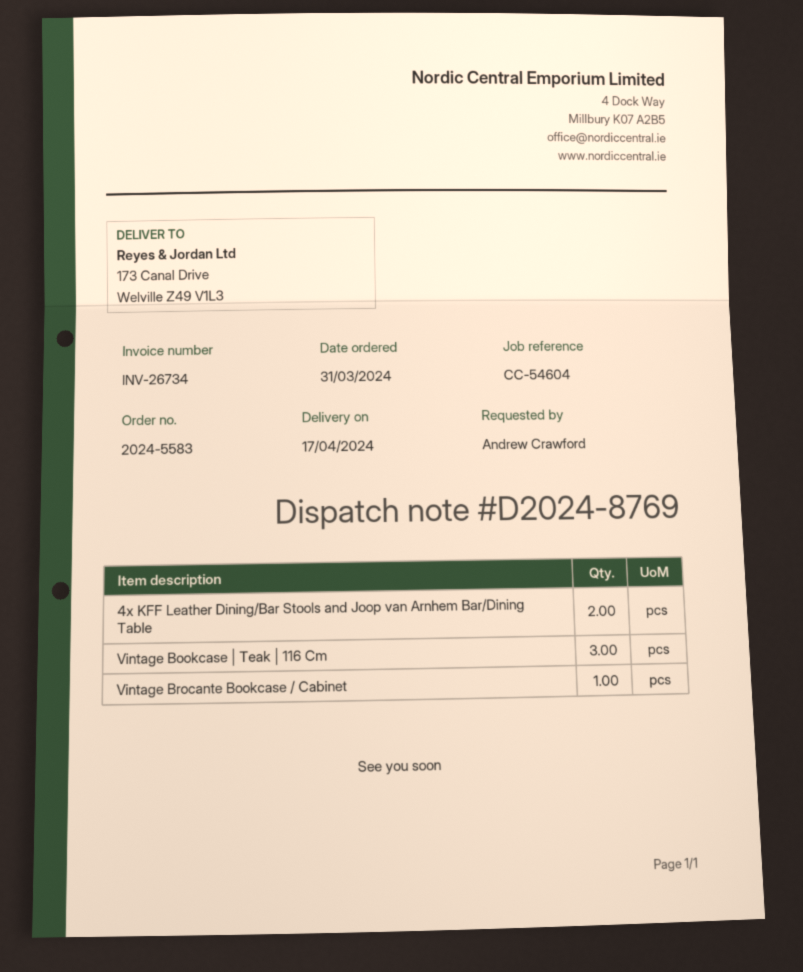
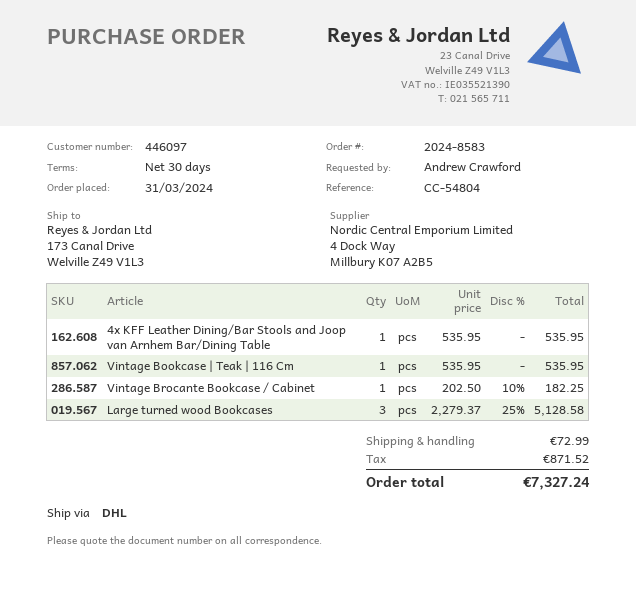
order number: 2024-5583 -> 2024-8583
reference: CC-54604 -> CC-54804
4x KFF Leather Dining/Bar Stools and Joop van Arnhem Bar/Dining Table: 2 -> 1
Vintage Bookcase | Teak | 116 Cm: 3 -> 1
Large turned wood Bookcases: none -> 3

